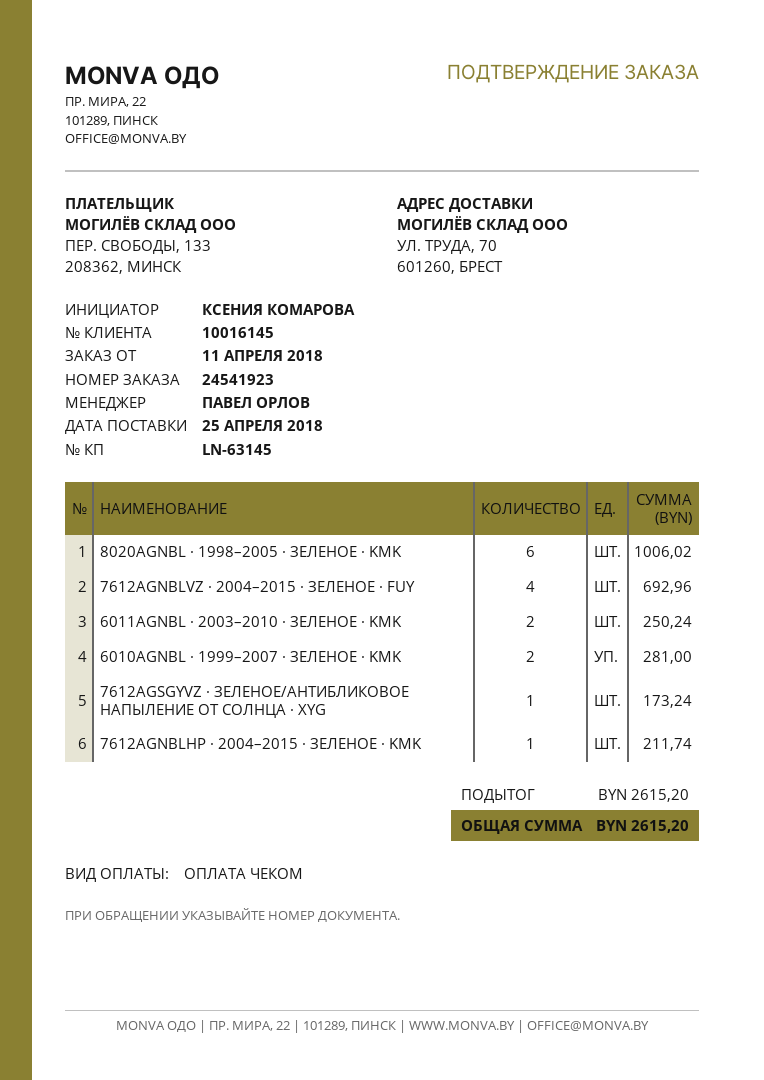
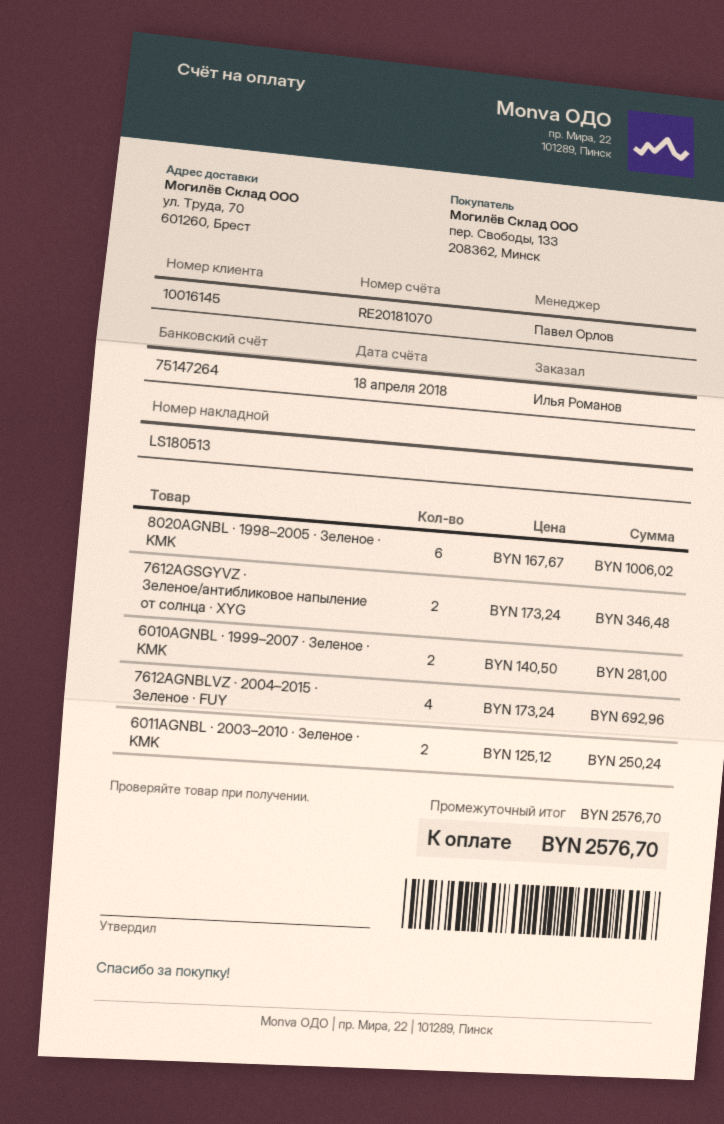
ordered by: КСЕНИЯ КОМАРОВА -> Илья Романов
7612AGSGYVZ · ЗЕЛЕНОЕ/АНТИБЛИКОВОЕ НАПЫЛЕНИЕ ОТ СОЛНЦА · XYG: 1 for 173.24 -> 2 for 346.48
7612AGNBLHP · 2004–2015 · ЗЕЛЕНОЕ · KMK: 1 for 211.74 -> none
subtotal: 2615.20 -> 2576.70
total: 2615.20 -> 2576.70

